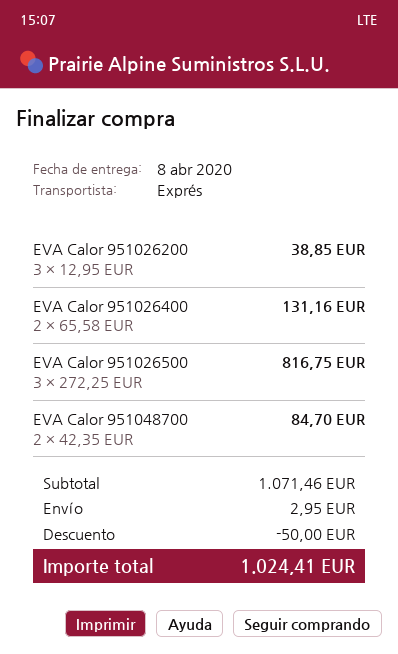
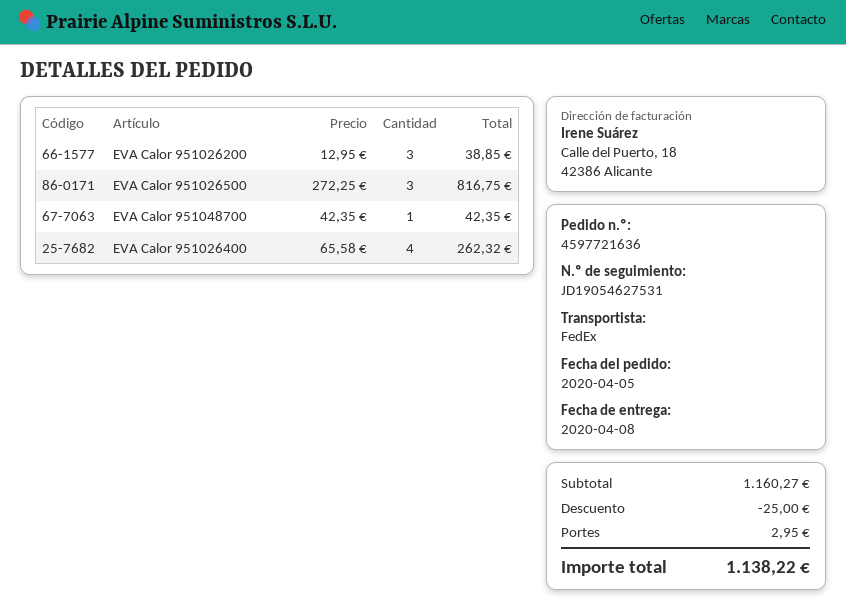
shipping method: express -> FedEx
EVA Calor 951026400: 2 x 65.58 = 131.16 -> 4 x 65.58 = 262.32
EVA Calor 951048700: 2 x 42.35 = 84.70 -> 1 x 42.35 = 42.35
subtotal: 1071.46 -> 1160.27
discount: 50.00 -> 25.00
total: 1024.41 -> 1138.22

